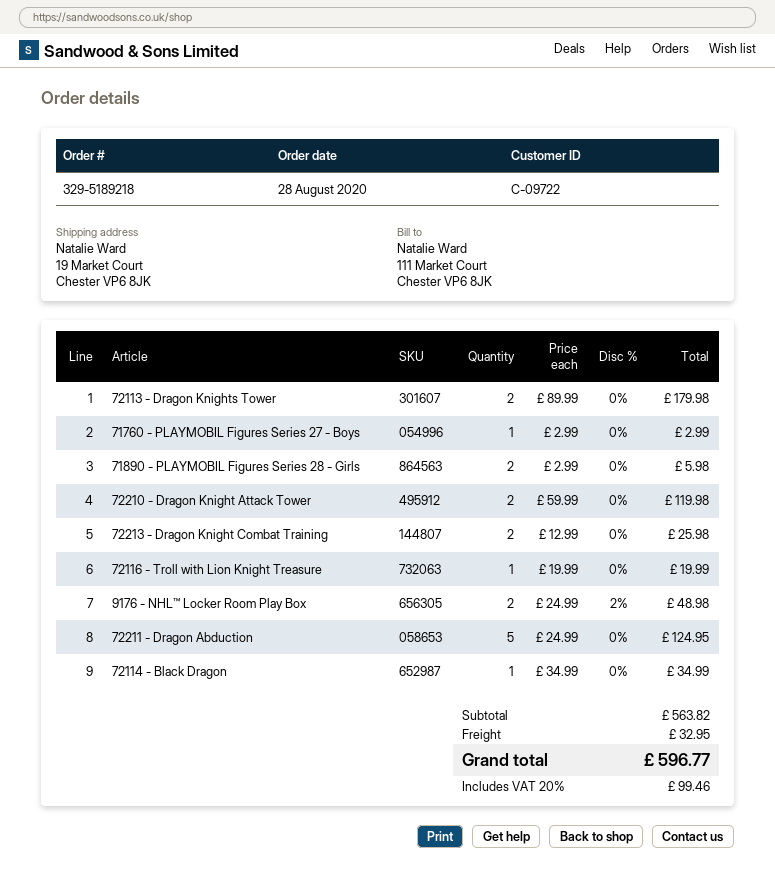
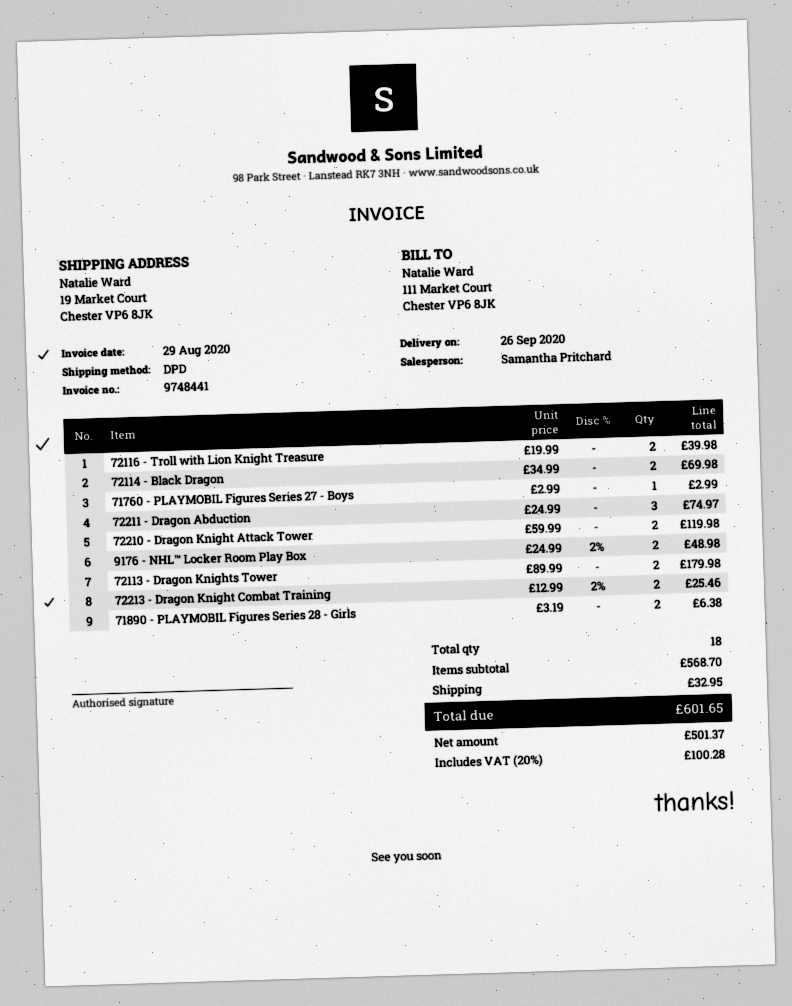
71890 - PLAYMOBIL Figures Series 28 - Girls: 2 x 2.99 = 5.98 -> 2 x 3.19 = 6.38
72213 - Dragon Knight Combat Training: 2 x 12.99 = 25.98 -> 2 x 12.99 - 2% = 25.46
72116 - Troll with Lion Knight Treasure: 1 x 19.99 = 19.99 -> 2 x 19.99 = 39.98
72211 - Dragon Abduction: 5 x 24.99 = 124.95 -> 3 x 24.99 = 74.97
72114 - Black Dragon: 1 x 34.99 = 34.99 -> 2 x 34.99 = 69.98
subtotal: 563.82 -> 568.70
tax: 20% = 99.46 -> 20% = 100.28
total: 596.77 -> 601.65

